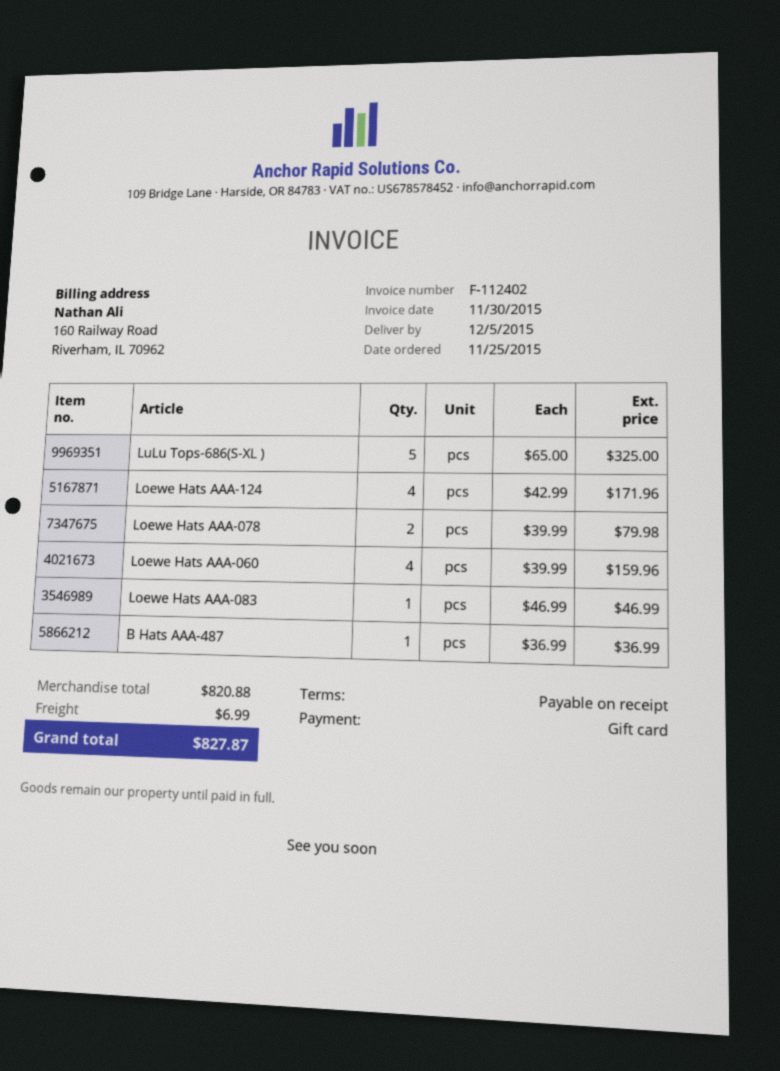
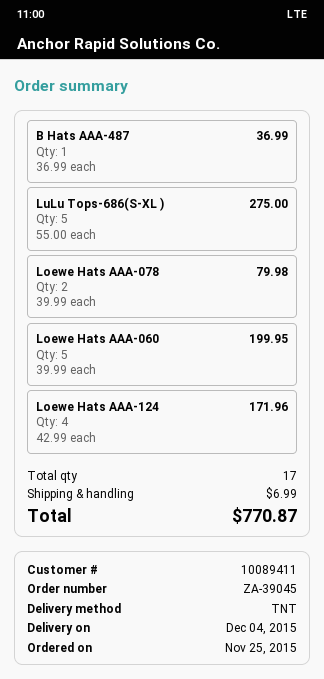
delivery date: 2015-12-05 -> 2015-12-04
LuLu Tops-686(S-XL ): 5 x 65.00 = 325.00 -> 5 x 55.00 = 275.00
Loewe Hats AAA-060: 4 x 39.99 = 159.96 -> 5 x 39.99 = 199.95
Loewe Hats AAA-083: 1 x 46.99 = 46.99 -> none
total: 827.87 -> 770.87

